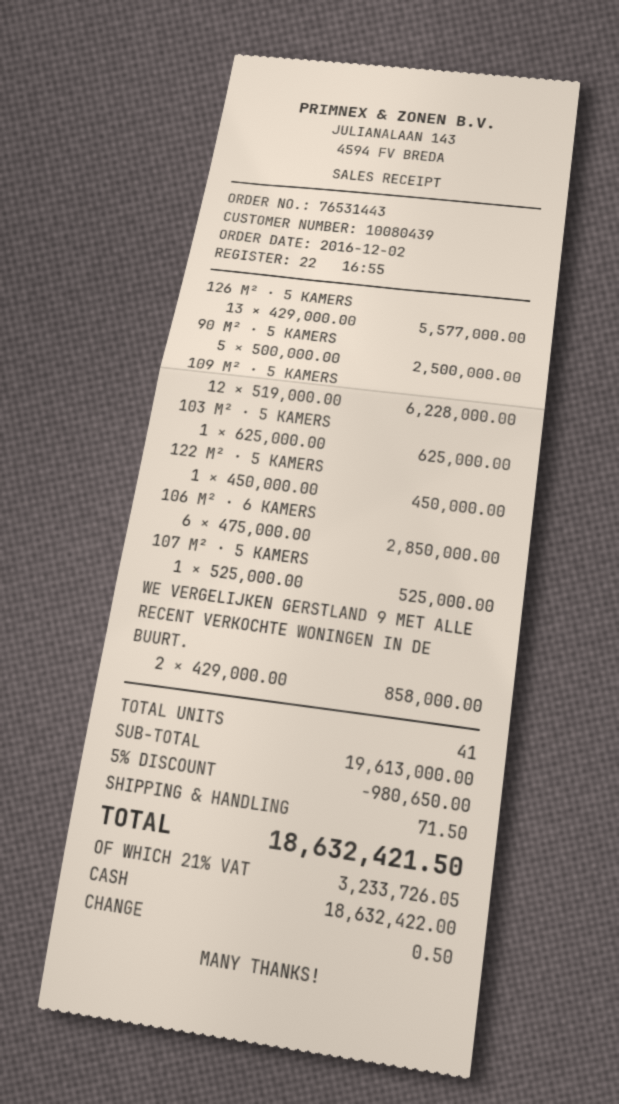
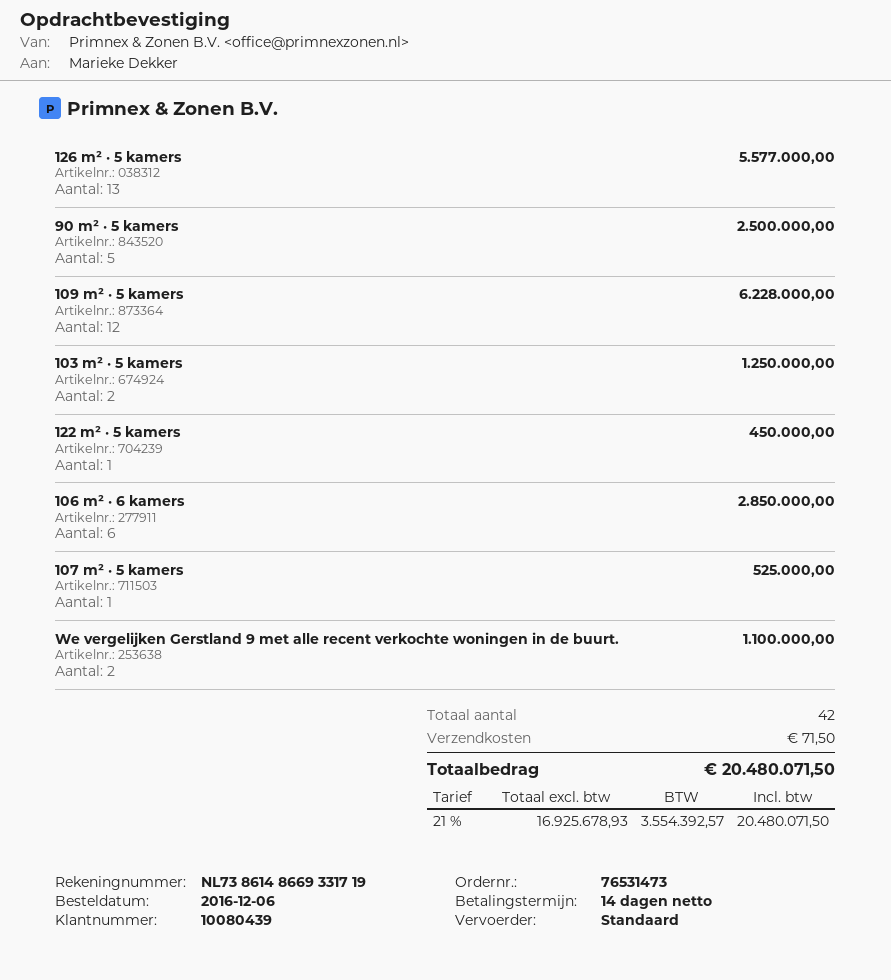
order number: 76531443 -> 76531473
order date: 2016-12-02 -> 2016-12-06
103 M² · 5 KAMERS: 1 for 625000.00 -> 2 for 1250000.00
WE VERGELIJKEN GERSTLAND 9 MET ALLE RECENT VERKOCHTE WONINGEN IN DE BUURT.: 2 for 858000.00 -> 2 for 1100000.00
total quantity: 41 -> 42
discount: 5% = 980650.00 -> none
tax: 21% = 3233726.05 -> 21% = 3554392.57
total: 18632421.50 -> 20480071.50

